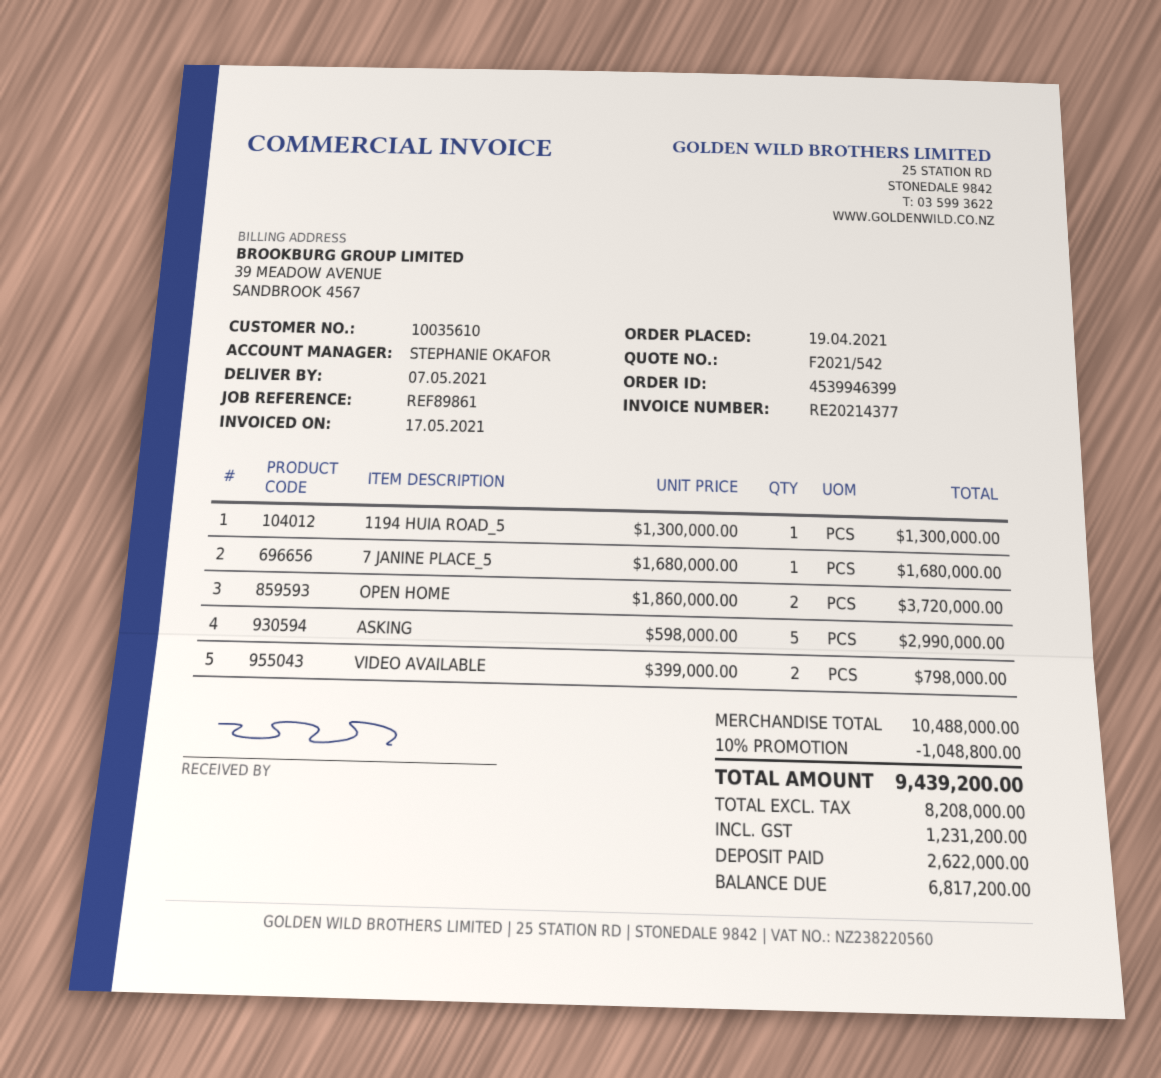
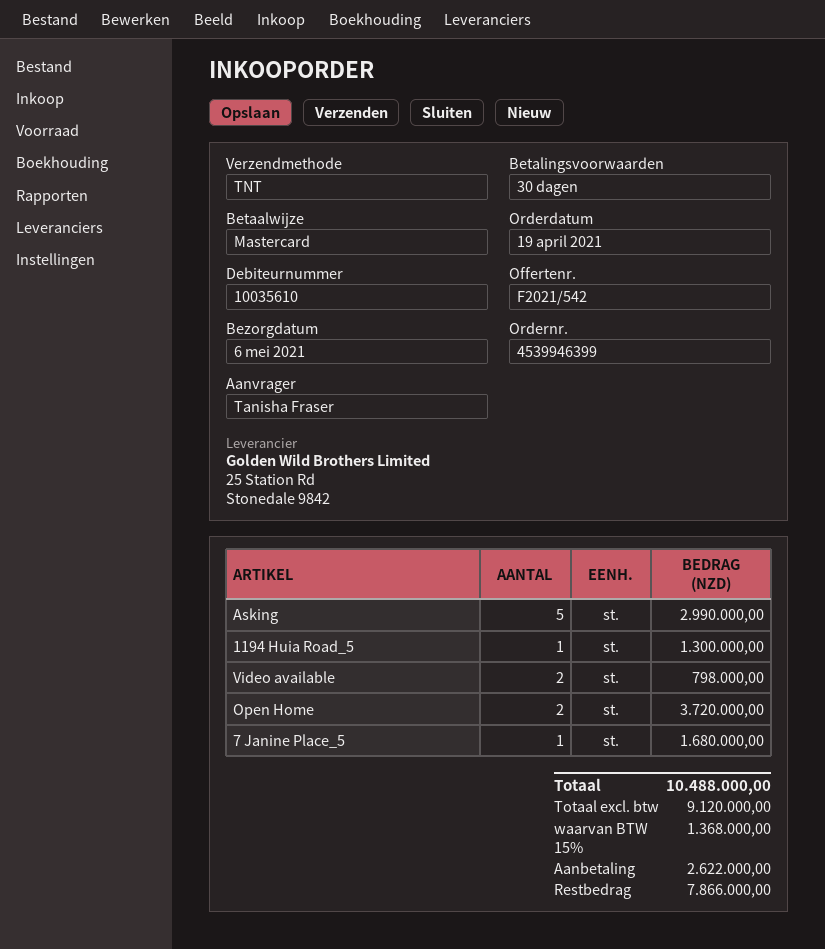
delivery date: 2021-05-07 -> 2021-05-06
discount: 10% = 1048800.00 -> none
net: 8208000.00 -> 9120000.00
tax: 1231200.00 -> 1368000.00
total: 9439200.00 -> 10488000.00
balance: 6817200.00 -> 7866000.00

